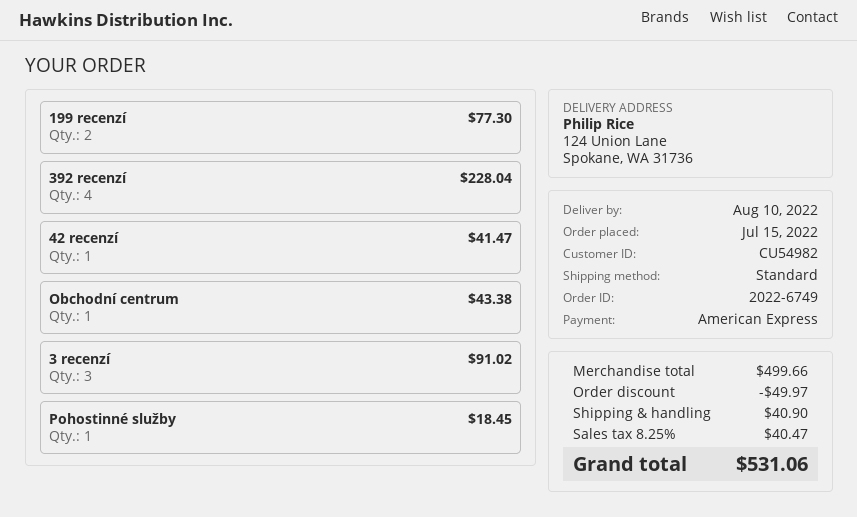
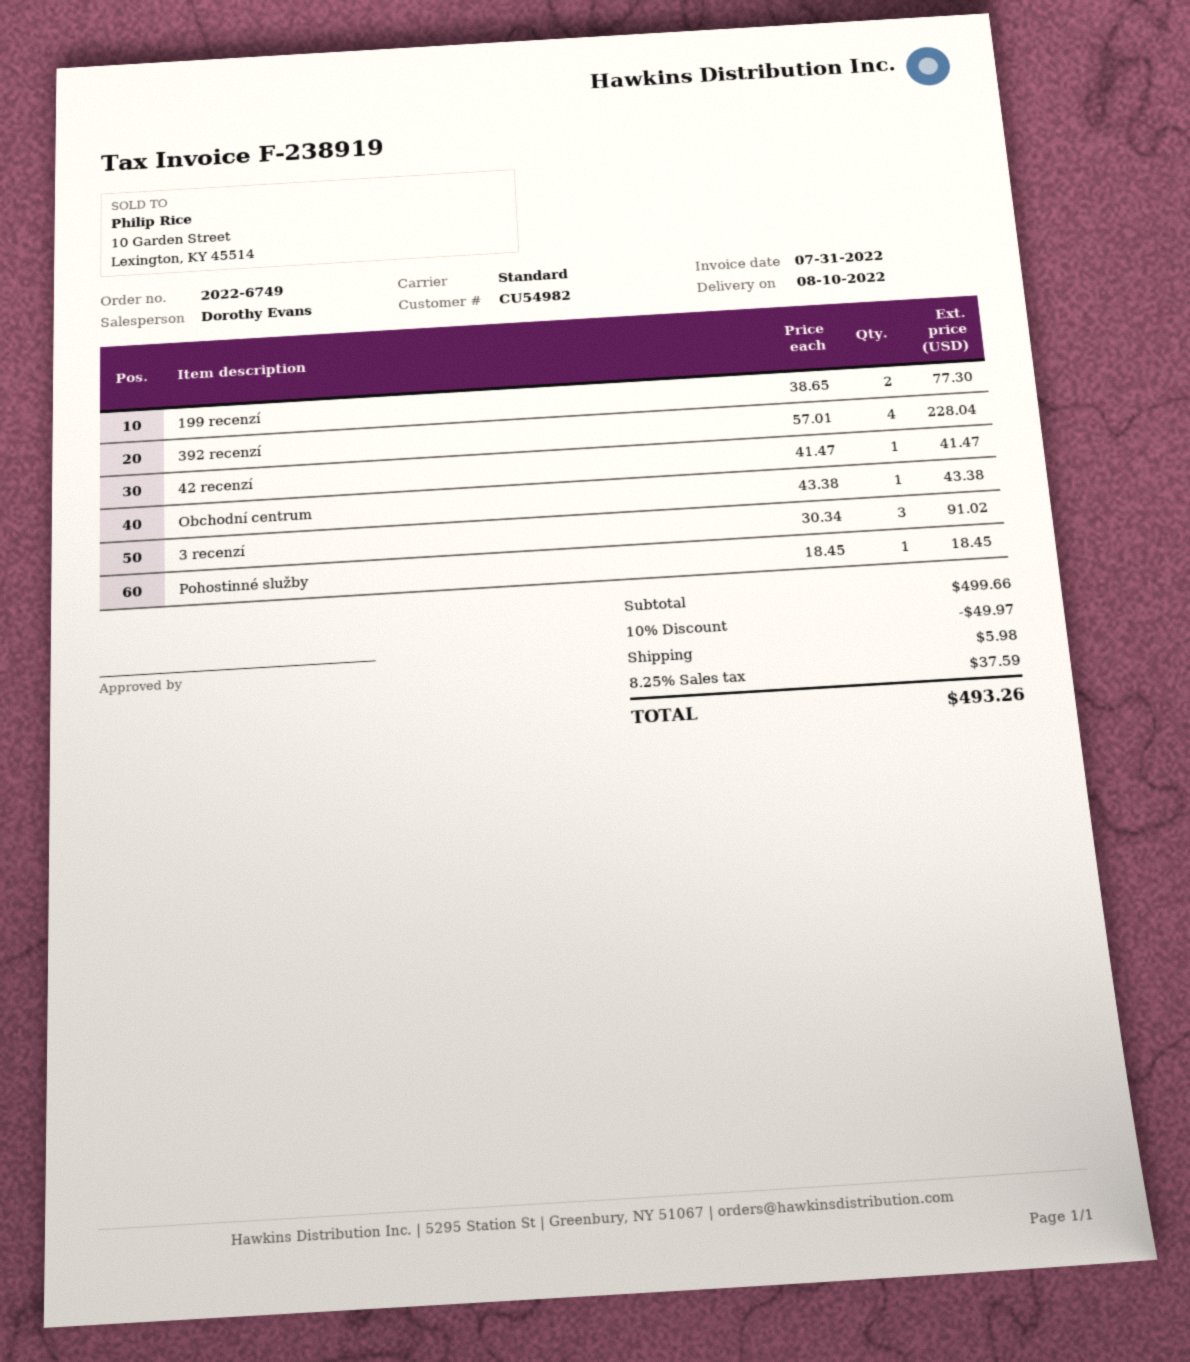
shipping: 40.90 -> 5.98
tax: 8.25% = 40.47 -> 8.25% = 37.59
total: 531.06 -> 493.26

